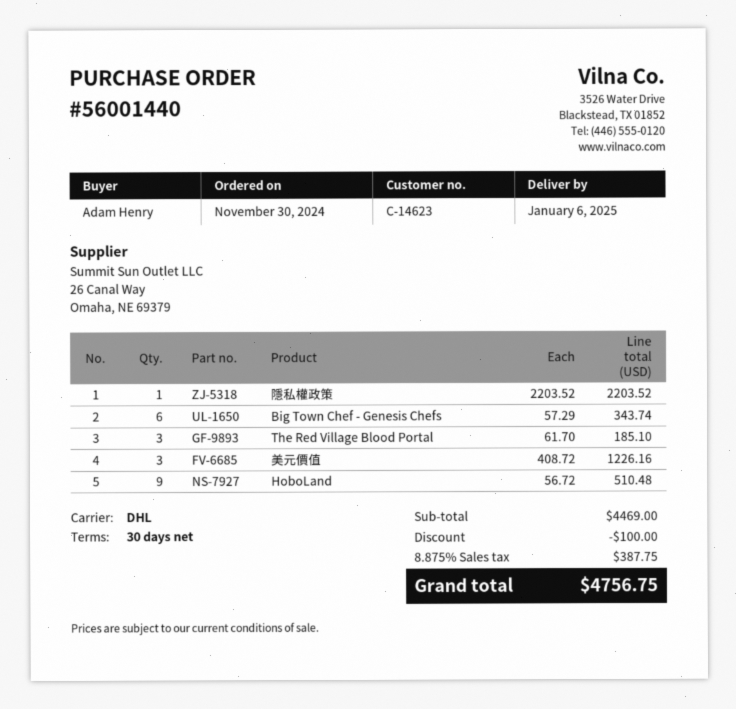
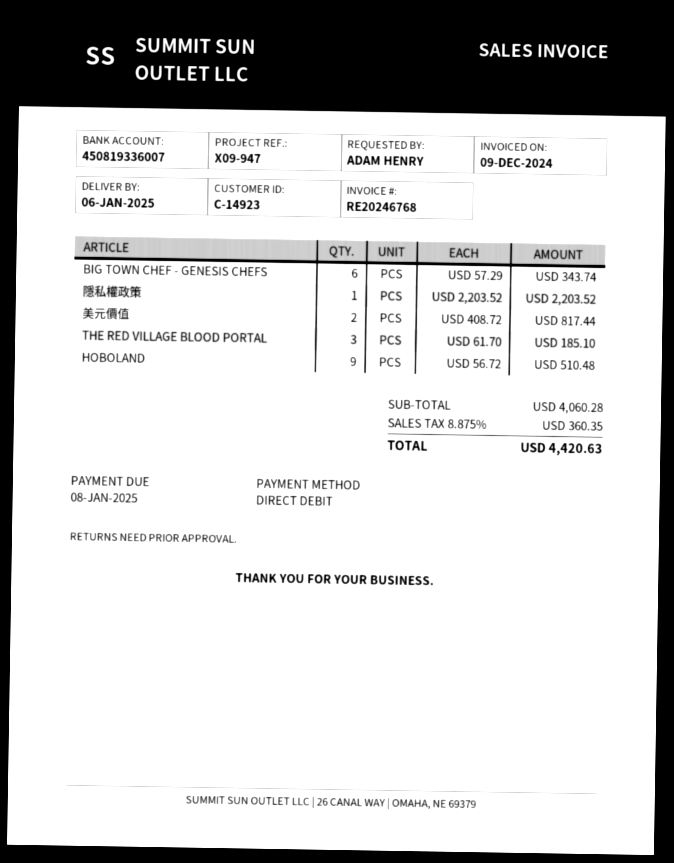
customer number: C-14623 -> C-14923
美元價值: 3 x 408.72 = 1226.16 -> 2 x 408.72 = 817.44
subtotal: 4469.00 -> 4060.28
discount: 100.00 -> none
tax: 8.875% = 387.75 -> 8.875% = 360.35
total: 4756.75 -> 4420.63

